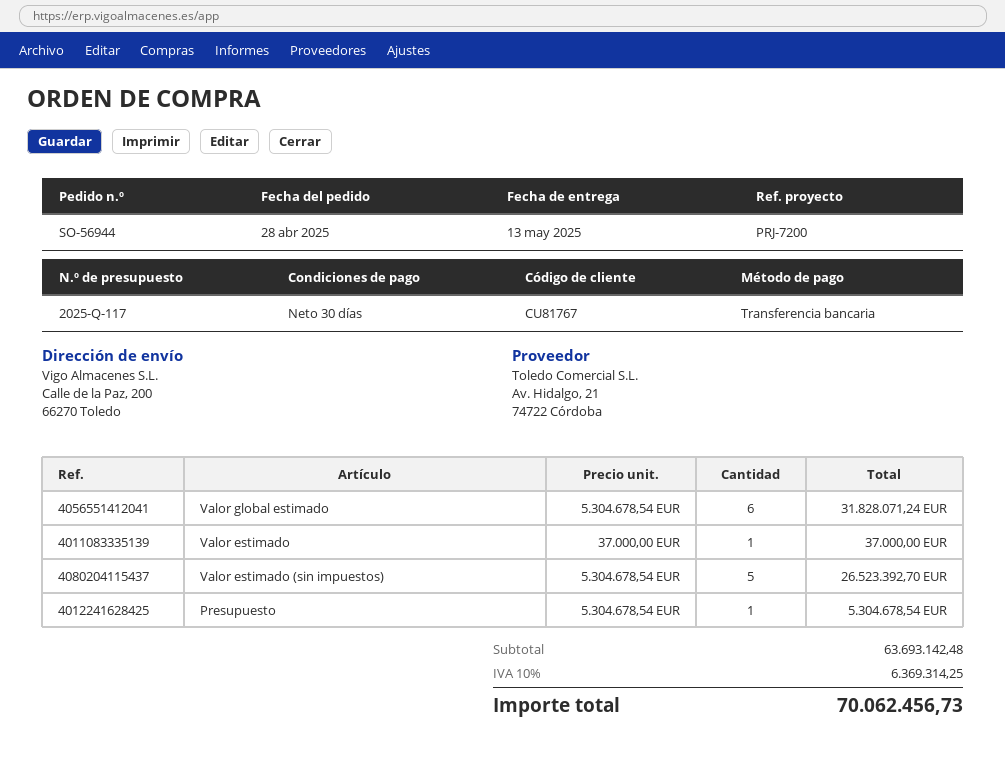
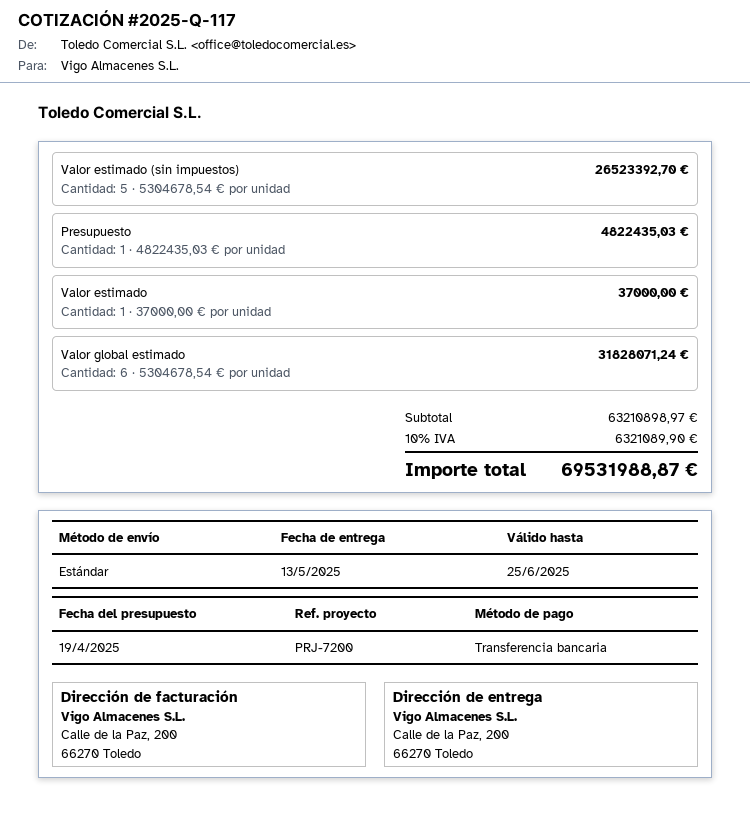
Presupuesto: 1 x 5304678.54 = 5304678.54 -> 1 x 4822435.03 = 4822435.03
subtotal: 63693142.48 -> 63210898.97
tax: 10% = 6369314.25 -> 10% = 6321089.90
total: 70062456.73 -> 69531988.87

